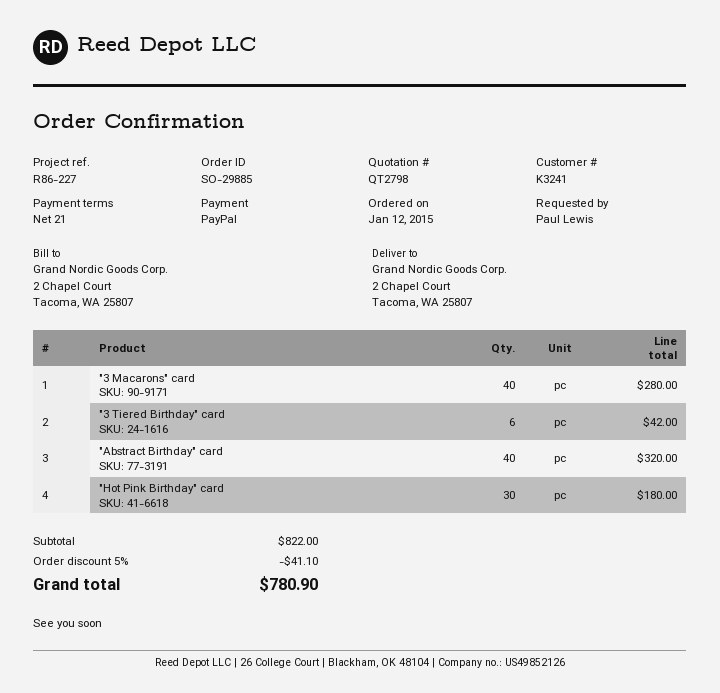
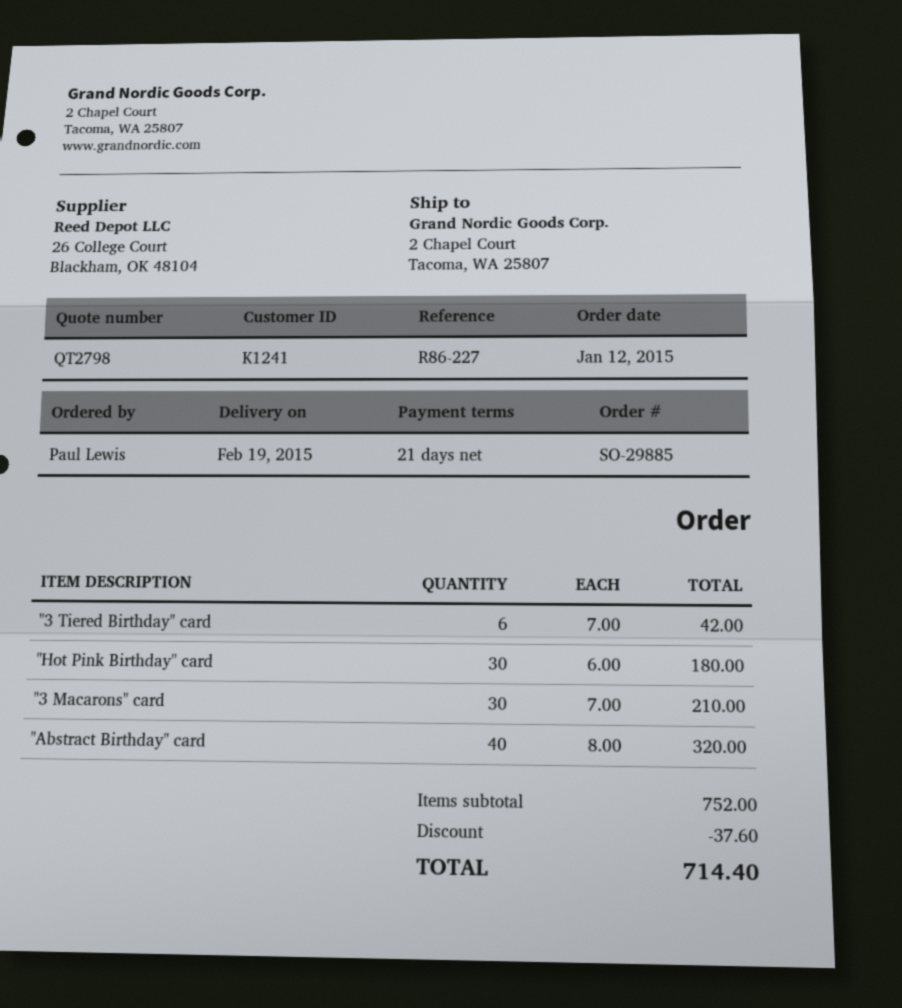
customer number: K3241 -> K1241
"3 Macarons" card: 40 for 280.00 -> 30 for 210.00
subtotal: 822.00 -> 752.00
discount: 41.10 -> 37.60
total: 780.90 -> 714.40

